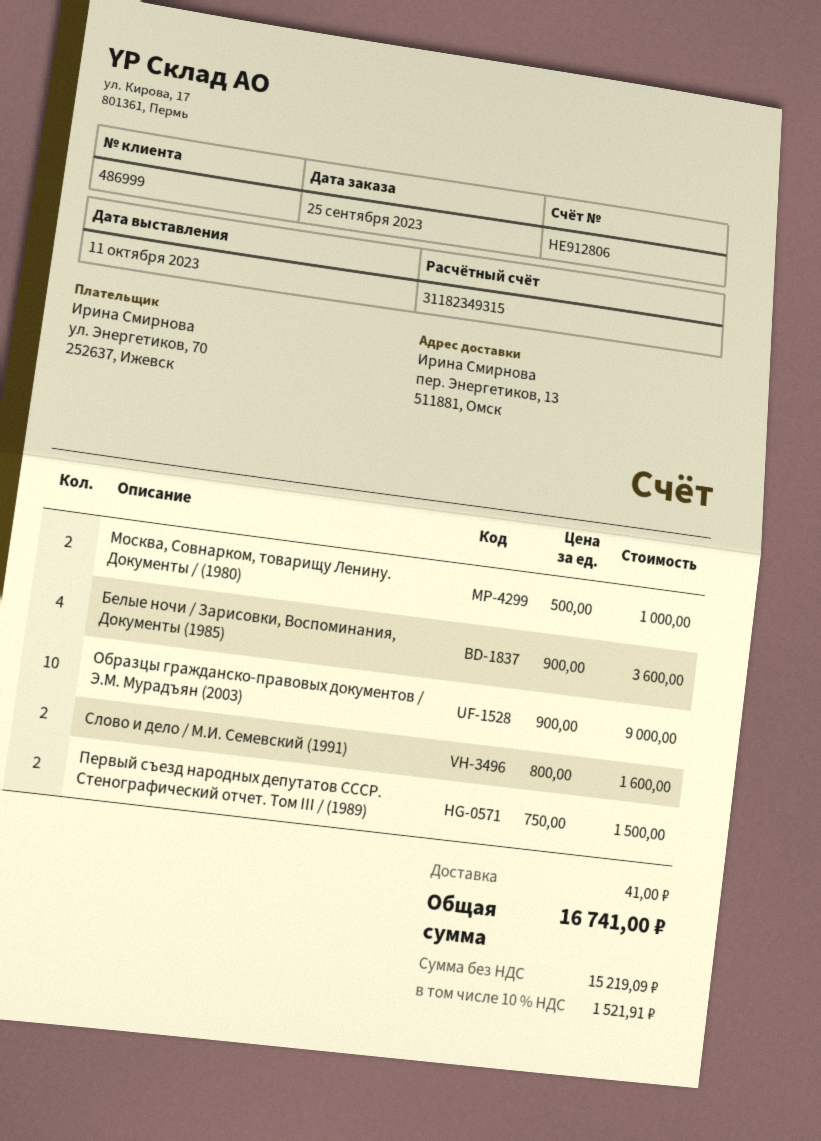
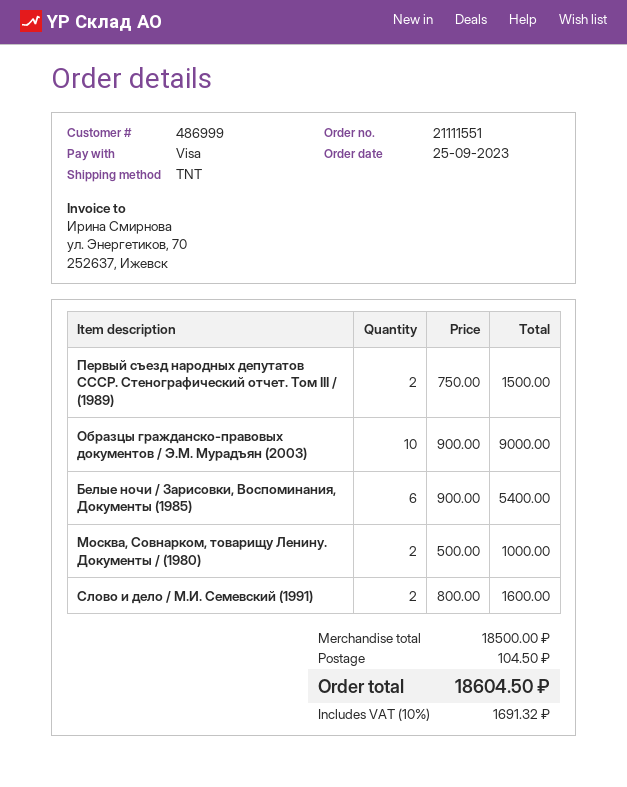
Белые ночи / Зарисовки, Воспоминания, Документы (1985): 4 x 900.00 = 3600.00 -> 6 x 900.00 = 5400.00
shipping: 41.00 -> 104.50
tax: 10% = 1521.91 -> 10% = 1691.32
total: 16741.00 -> 18604.50

